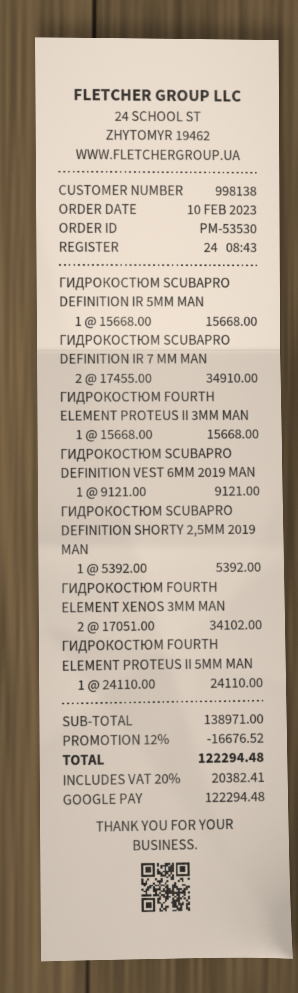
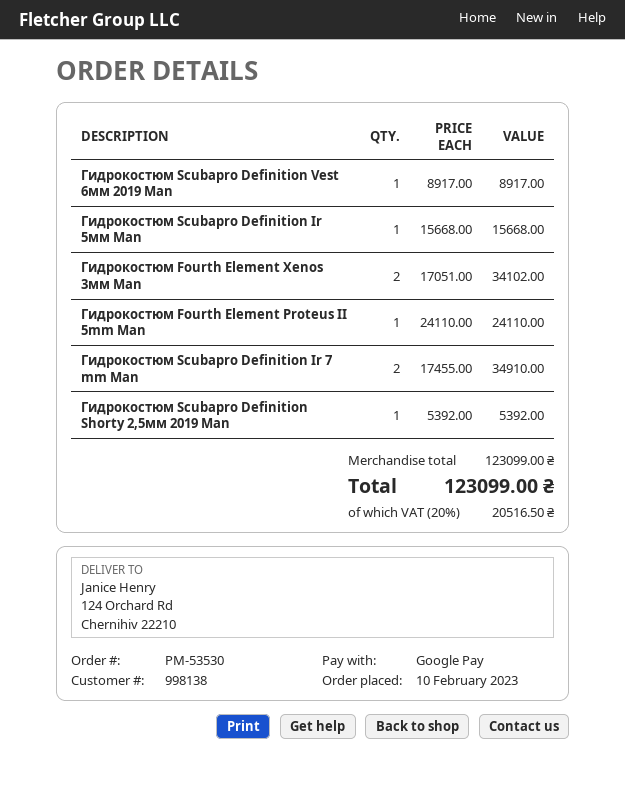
ГИДРОКОСТЮМ FOURTH ELEMENT PROTEUS II 3MM MAN: 1 x 15668.00 = 15668.00 -> none
ГИДРОКОСТЮМ SCUBAPRO DEFINITION VEST 6ММ 2019 MAN: 1 x 9121.00 = 9121.00 -> 1 x 8917.00 = 8917.00
subtotal: 138971.00 -> 123099.00
discount: 12% = 16676.52 -> none
tax: 20% = 20382.41 -> 20% = 20516.50
total: 122294.48 -> 123099.00

